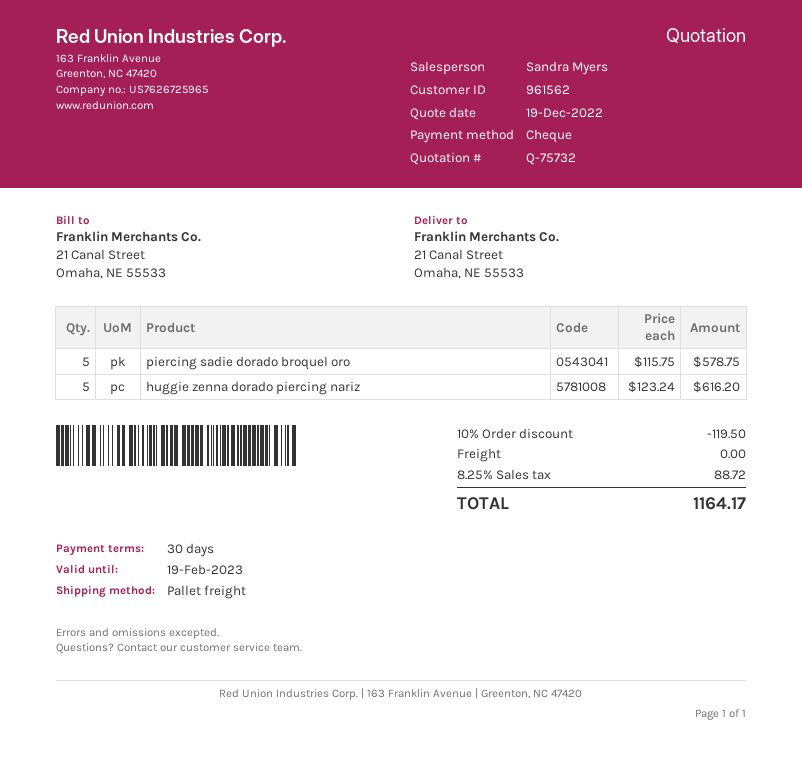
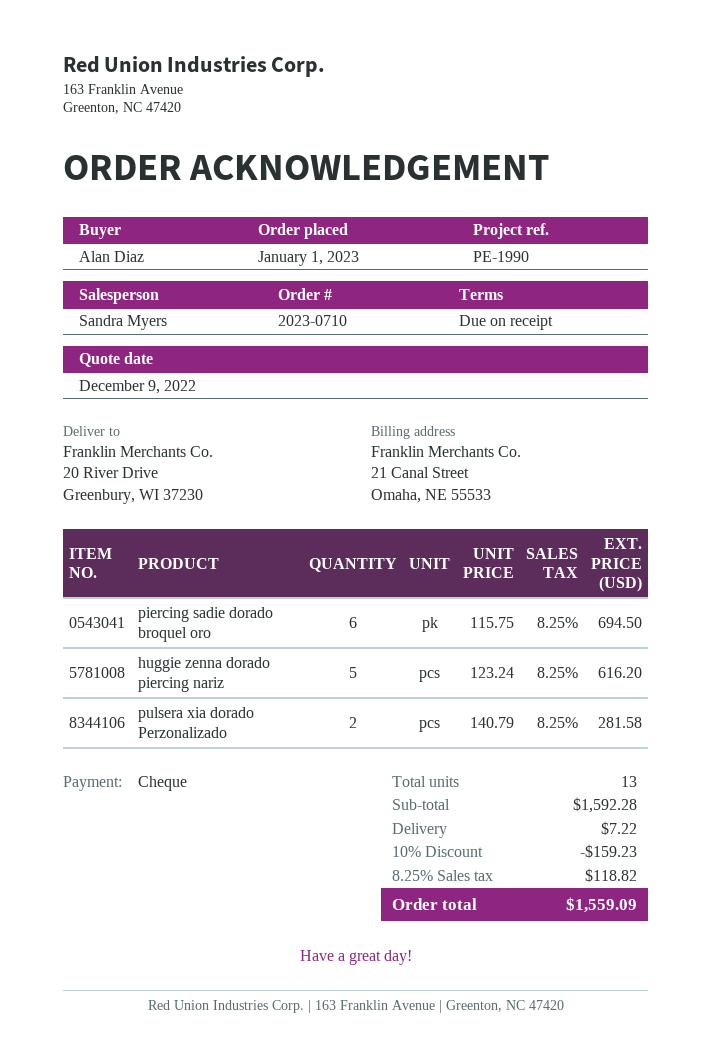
quote date: 2022-12-19 -> 2022-12-09
payment terms: 30 days -> on receipt
ship to: 21 Canal Street, Omaha, NE 55533 -> 20 River Drive, Greenbury, WI 37230
piercing sadie dorado broquel oro: 5 x 115.75 = 578.75 -> 6 x 115.75 = 694.50
pulsera xia dorado Perzonalizado: none -> 2 x 140.79 = 281.58
discount: 10% = 119.50 -> 10% = 159.23
shipping: 0.00 -> 7.22
tax: 8.25% = 88.72 -> 8.25% = 118.82
total: 1164.17 -> 1559.09

